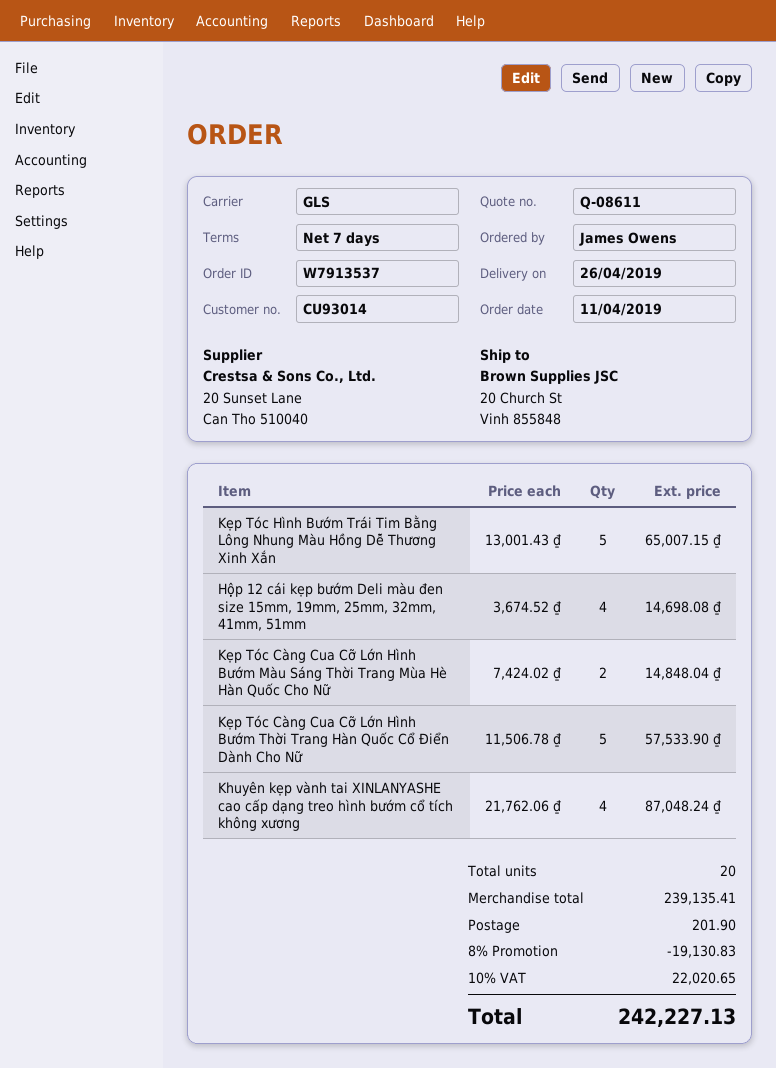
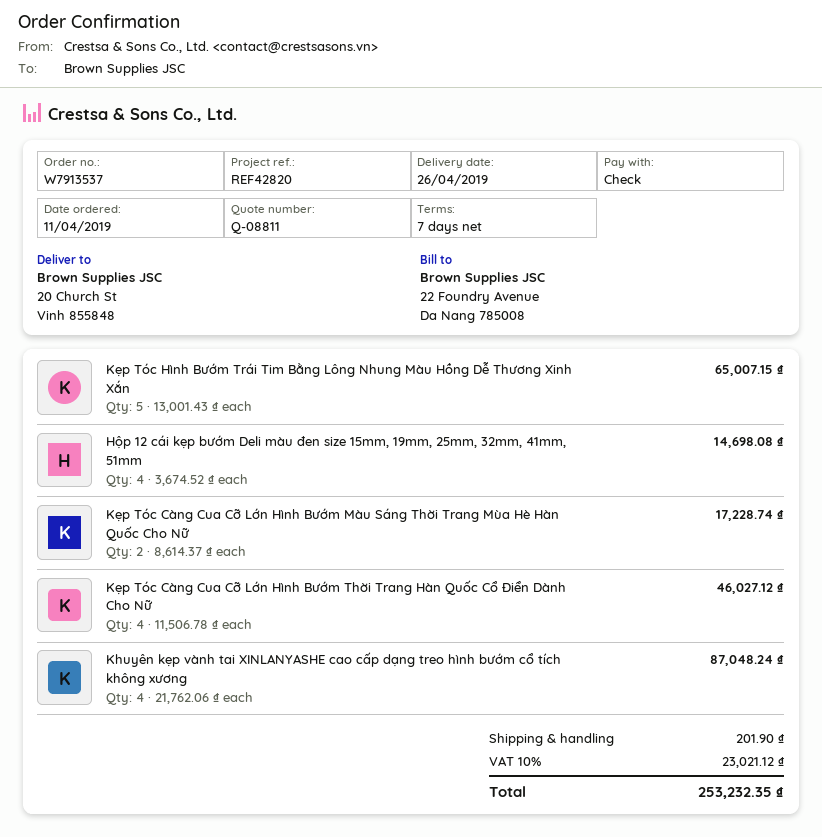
quote number: Q-08611 -> Q-08811
Kẹp Tóc Càng Cua Cỡ Lớn Hình Bướm Màu Sáng Thời Trang Mùa Hè Hàn Quốc Cho Nữ: 2 x 7424.02 = 14848.04 -> 2 x 8614.37 = 17228.74
Kẹp Tóc Càng Cua Cỡ Lớn Hình Bướm Thời Trang Hàn Quốc Cổ Điển Dành Cho Nữ: 5 x 11506.78 = 57533.90 -> 4 x 11506.78 = 46027.12
discount: 8% = 19130.83 -> none
tax: 10% = 22020.65 -> 10% = 23021.12
total: 242227.13 -> 253232.35

